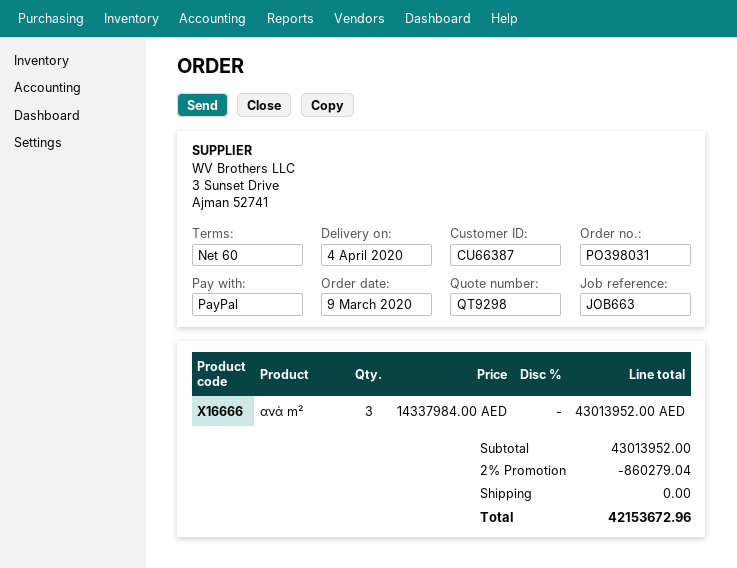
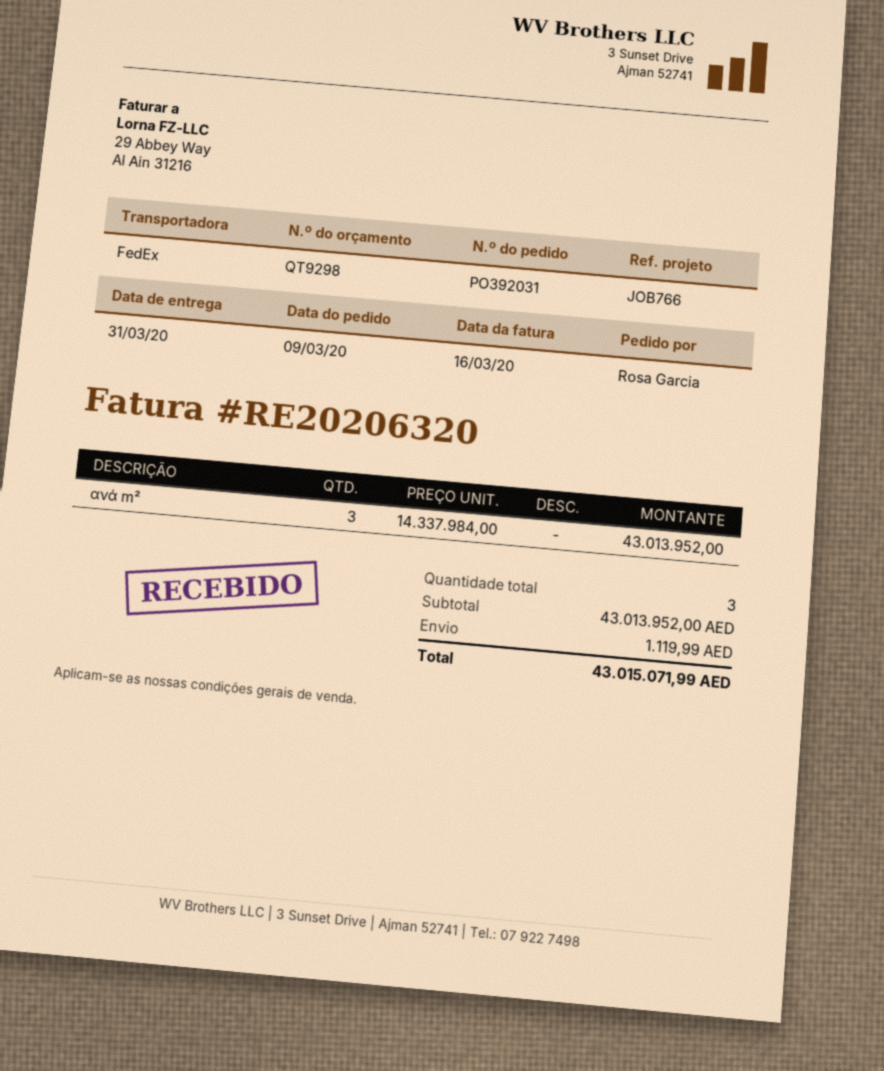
order number: PO398031 -> PO392031
delivery date: 2020-04-04 -> 2020-03-31
reference: JOB663 -> JOB766
discount: 2% = 860279.04 -> none
shipping: 0.00 -> 1119.99
total: 42153672.96 -> 43015071.99

